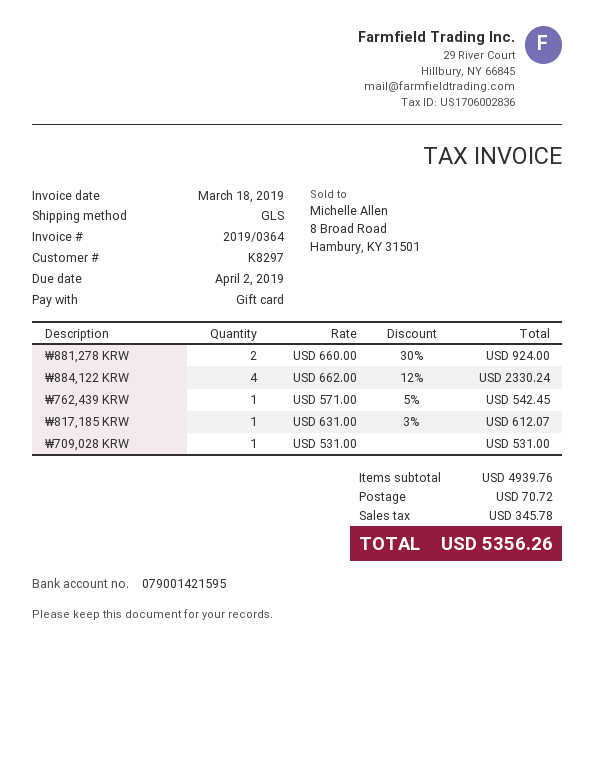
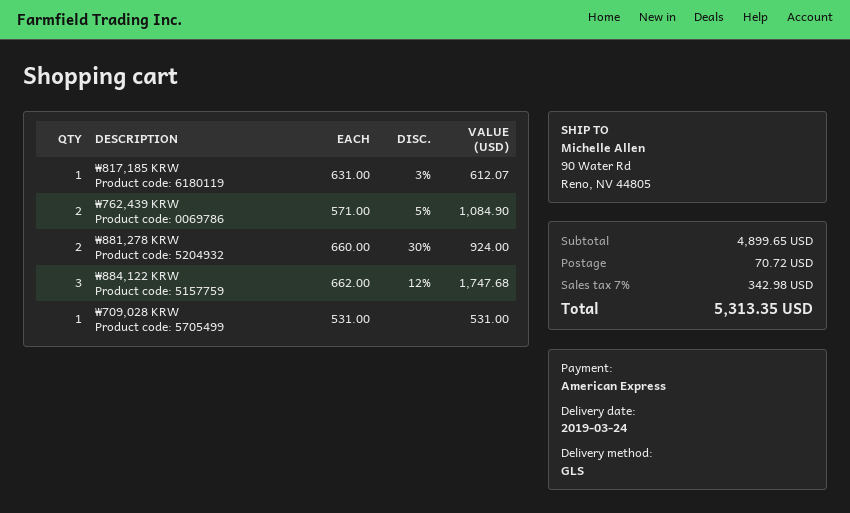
payment method: gift card -> American Express
₩884,122 KRW: 4 x 662.00 - 12% = 2330.24 -> 3 x 662.00 - 12% = 1747.68
₩762,439 KRW: 1 x 571.00 - 5% = 542.45 -> 2 x 571.00 - 5% = 1084.90
subtotal: 4939.76 -> 4899.65
tax: 345.78 -> 342.98
total: 5356.26 -> 5313.35

